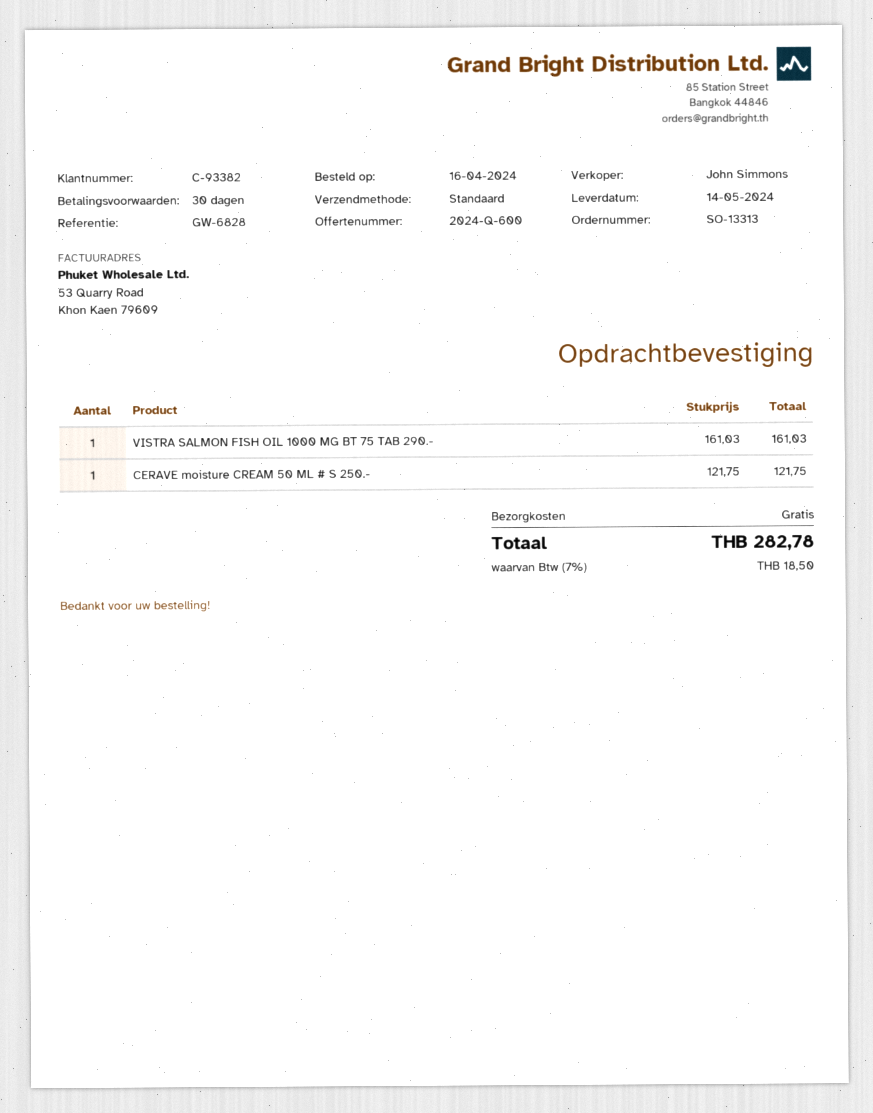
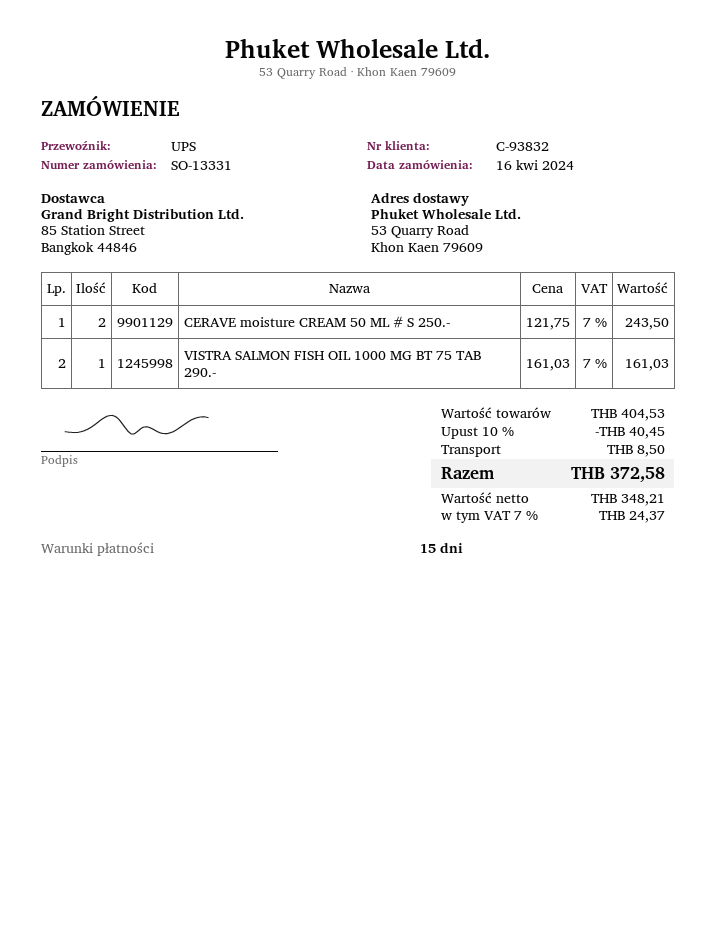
order number: SO-13313 -> SO-13331
payment terms: 30 days -> 15 days
customer number: C-93382 -> C-93832
shipping method: standard -> UPS
CERAVE moisture CREAM 50 ML # S 250.-: 1 x 121.75 = 121.75 -> 2 x 121.75 = 243.50
discount: none -> 10% = 40.45
shipping: 0.00 -> 8.50
tax: 7% = 18.50 -> 7% = 24.37
total: 282.78 -> 372.58

